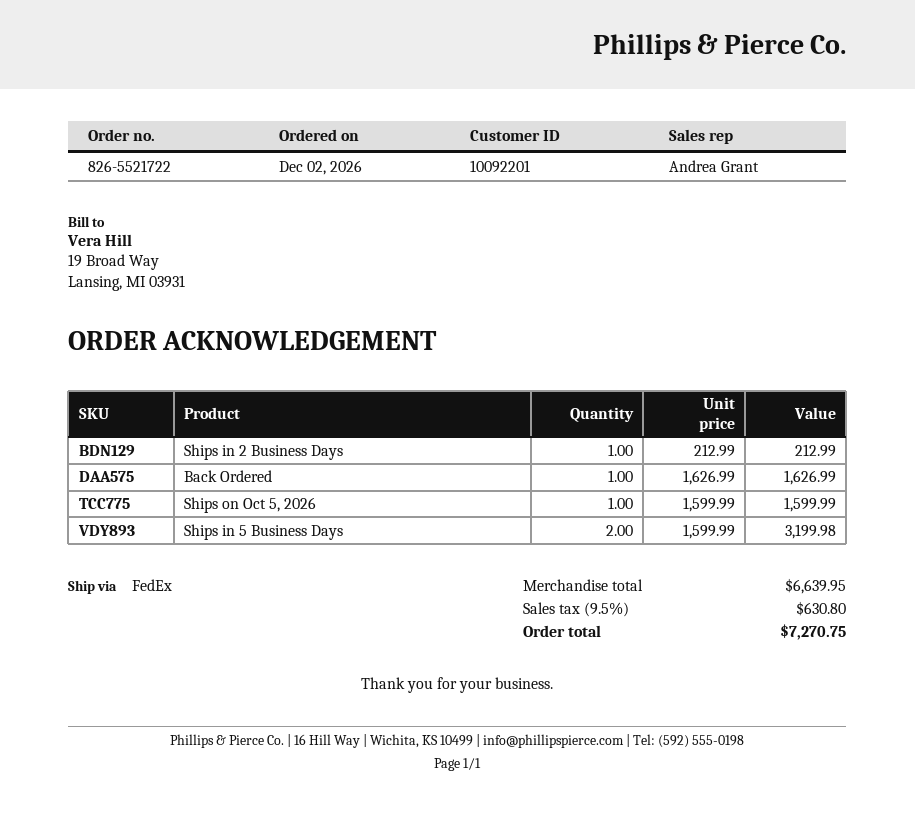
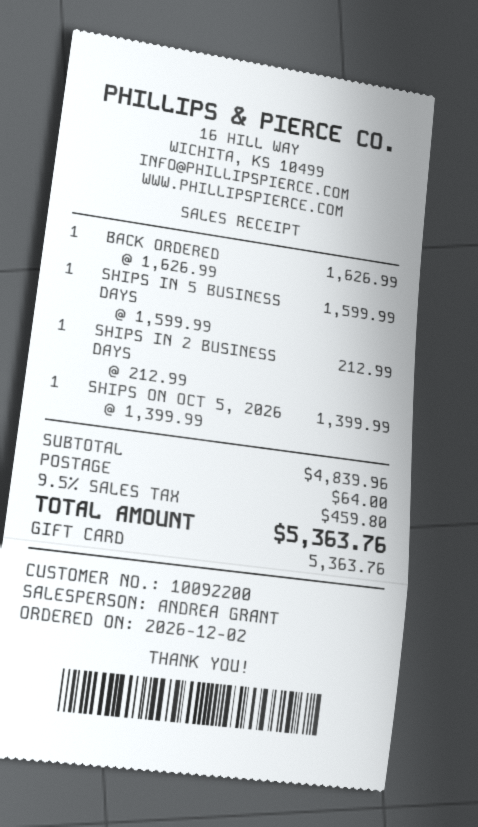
customer number: 10092201 -> 10092200
Ships on Oct 5, 2026: 1 x 1599.99 = 1599.99 -> 1 x 1399.99 = 1399.99
Ships in 5 Business Days: 2 x 1599.99 = 3199.98 -> 1 x 1599.99 = 1599.99
subtotal: 6639.95 -> 4839.96
shipping: none -> 64.00
tax: 9.5% = 630.80 -> 9.5% = 459.80
total: 7270.75 -> 5363.76

